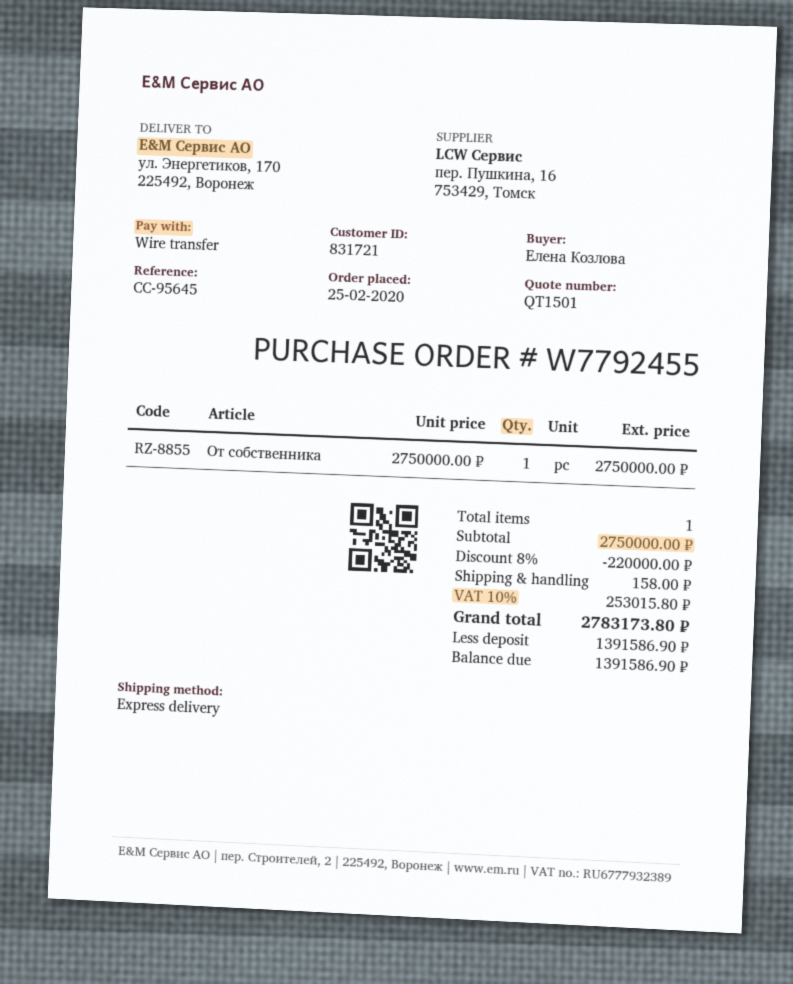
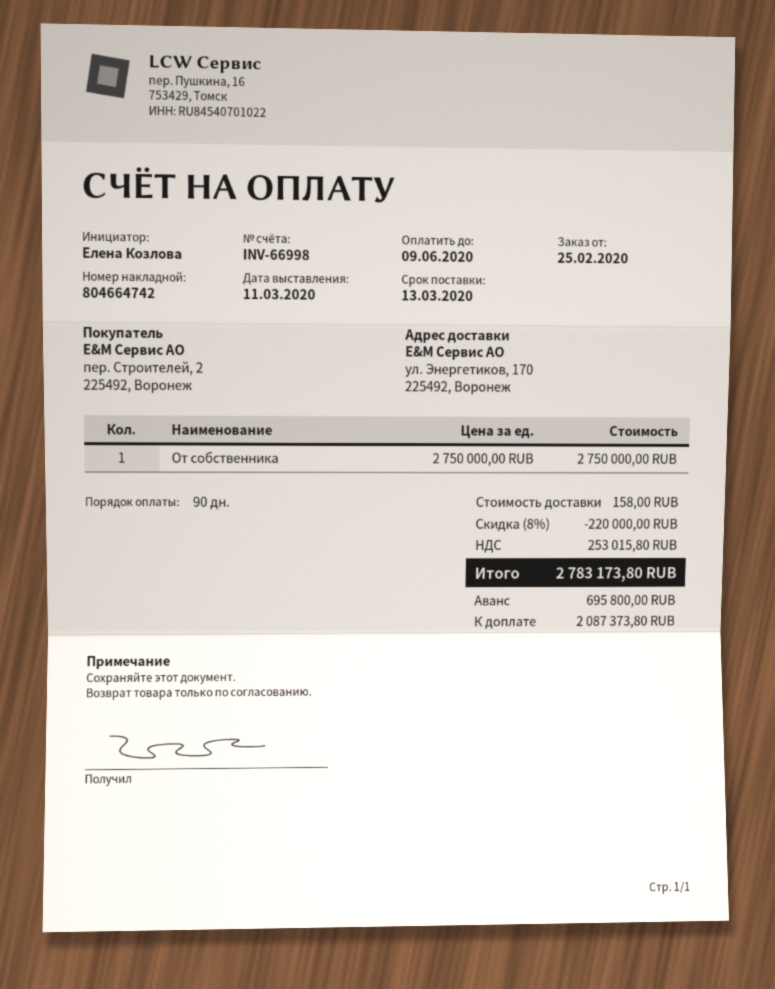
deposit: 1391586.90 -> 695800.00
balance: 1391586.90 -> 2087373.80

